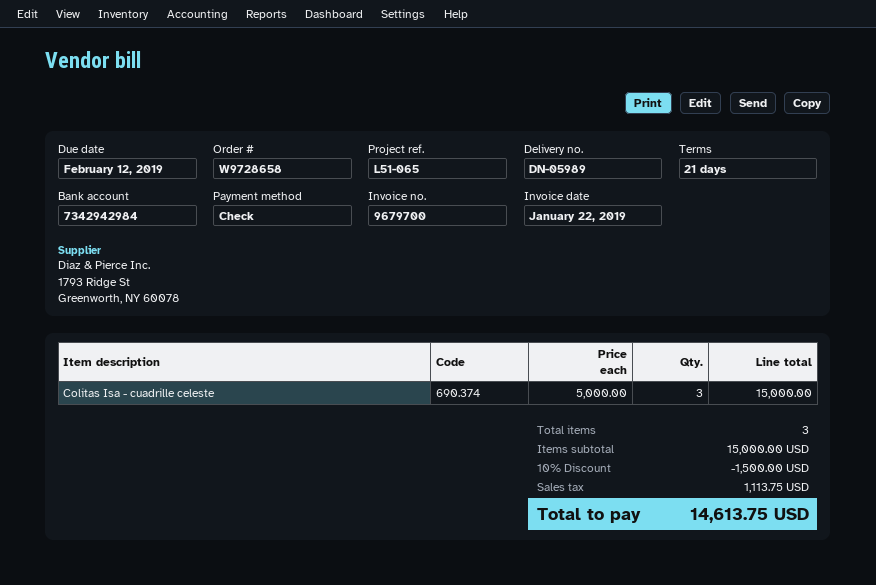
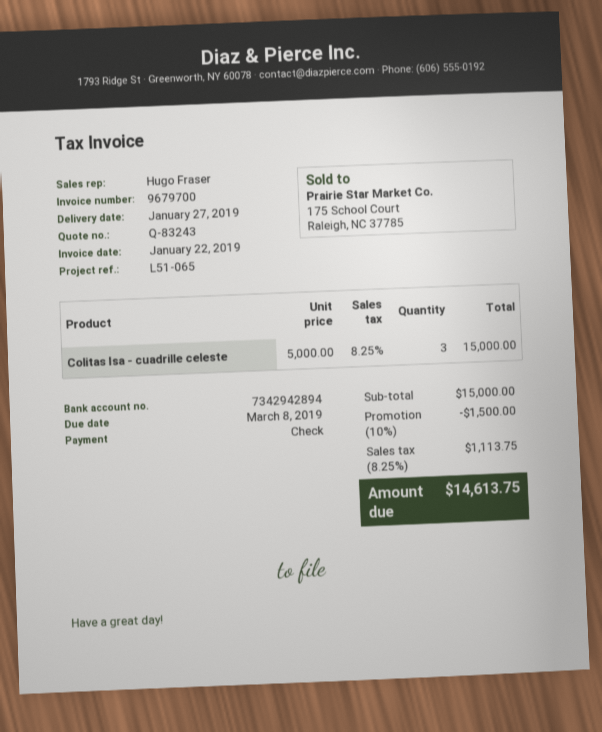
due date: 2019-02-12 -> 2019-03-08
bank account: 7342942984 -> 7342942894

